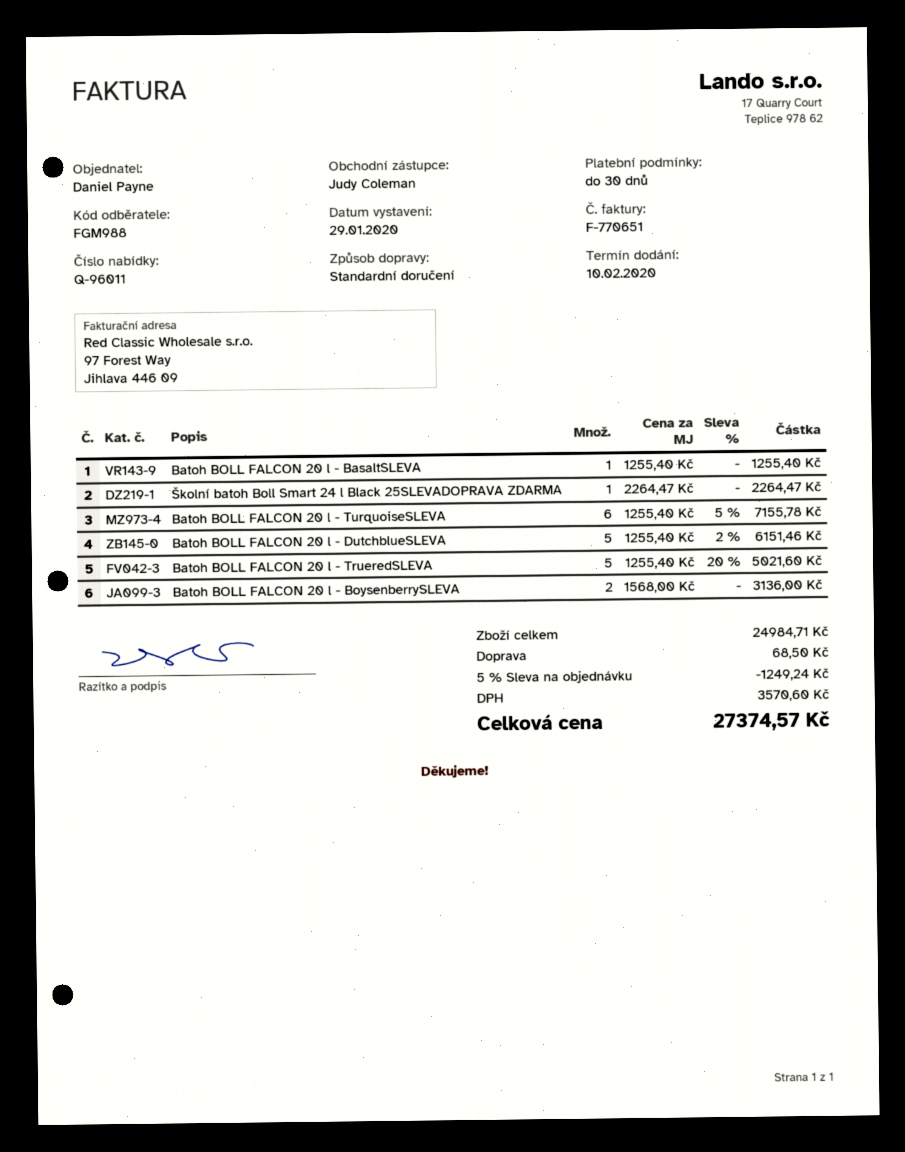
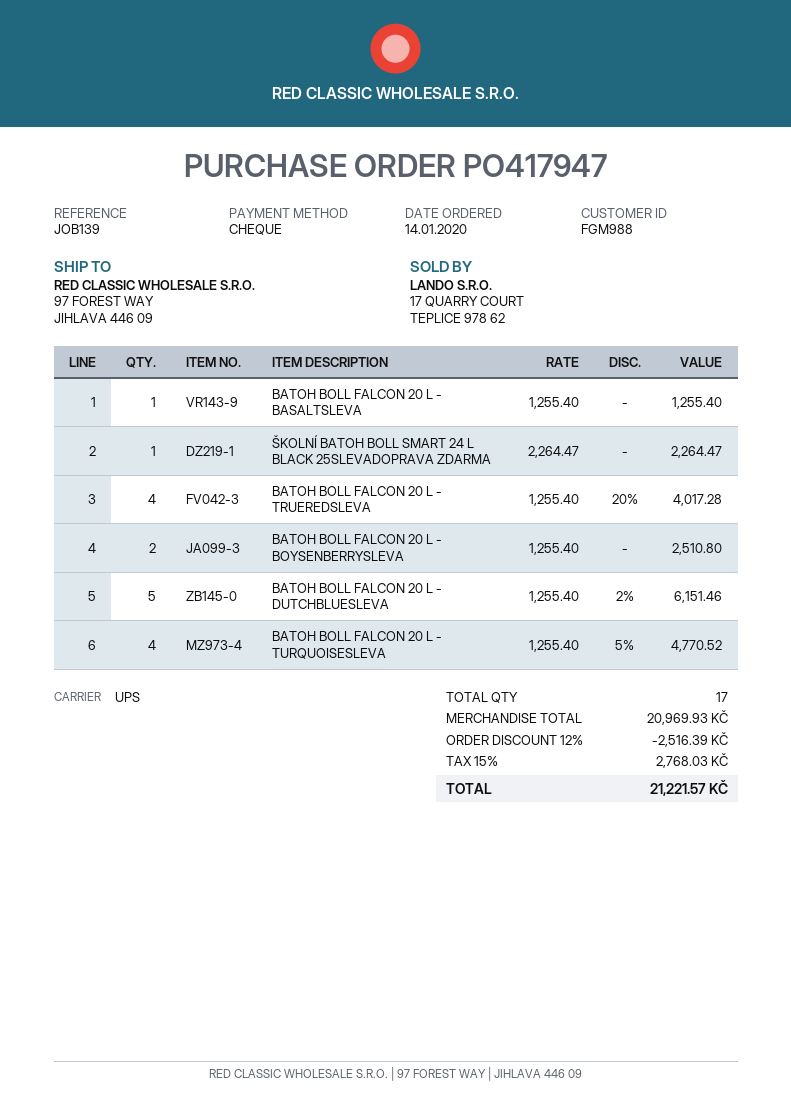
shipping method: standard -> UPS
Batoh BOLL FALCON 20 l - TurquoiseSLEVA: 6 x 1255.40 - 5% = 7155.78 -> 4 x 1255.40 - 5% = 4770.52
Batoh BOLL FALCON 20 l - TrueredSLEVA: 5 x 1255.40 - 20% = 5021.60 -> 4 x 1255.40 - 20% = 4017.28
Batoh BOLL FALCON 20 l - BoysenberrySLEVA: 2 x 1568.00 = 3136.00 -> 2 x 1255.40 = 2510.80
subtotal: 24984.71 -> 20969.93
discount: 5% = 1249.24 -> 12% = 2516.39
shipping: 68.50 -> none
tax: 3570.60 -> 2768.03
total: 27374.57 -> 21221.57

